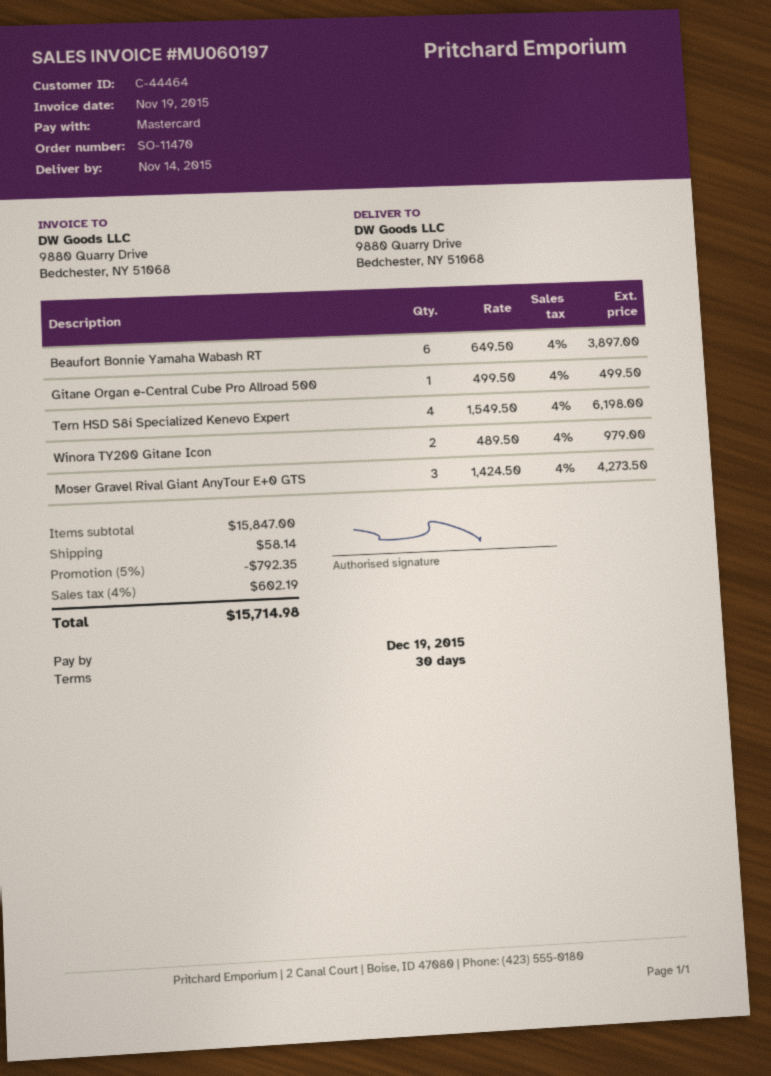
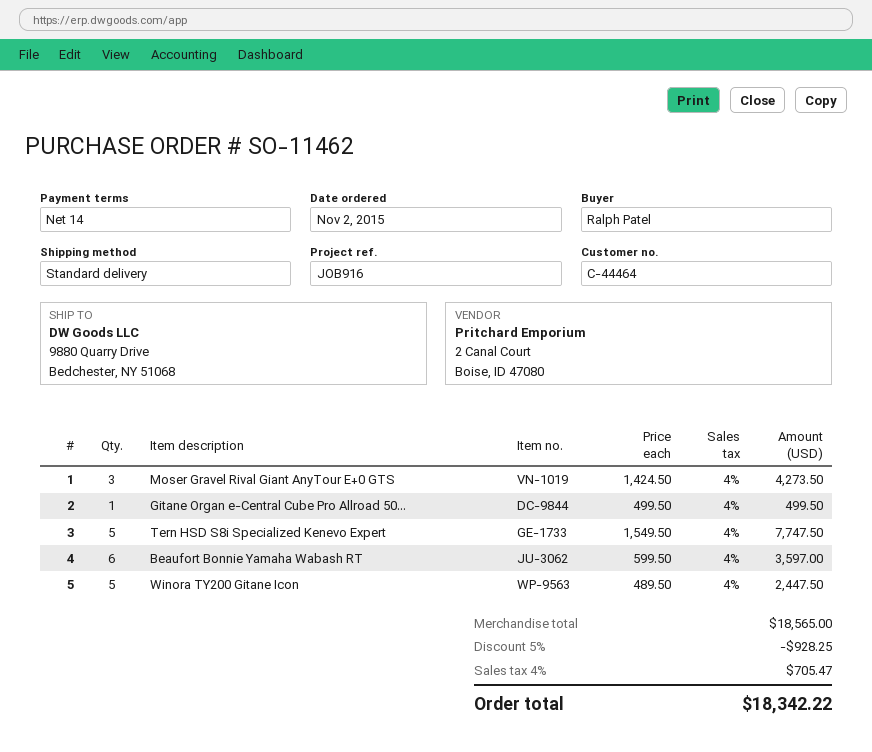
order number: SO-11470 -> SO-11462
payment terms: 30 days -> 14 days
Beaufort Bonnie Yamaha Wabash RT: 6 x 649.50 = 3897.00 -> 6 x 599.50 = 3597.00
Tern HSD S8i Specialized Kenevo Expert: 4 x 1549.50 = 6198.00 -> 5 x 1549.50 = 7747.50
Winora TY200 Gitane Icon: 2 x 489.50 = 979.00 -> 5 x 489.50 = 2447.50
subtotal: 15847.00 -> 18565.00
discount: 5% = 792.35 -> 5% = 928.25
shipping: 58.14 -> none
tax: 4% = 602.19 -> 4% = 705.47
total: 15714.98 -> 18342.22

